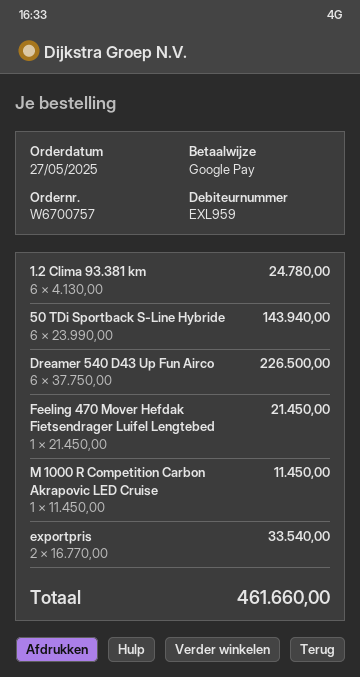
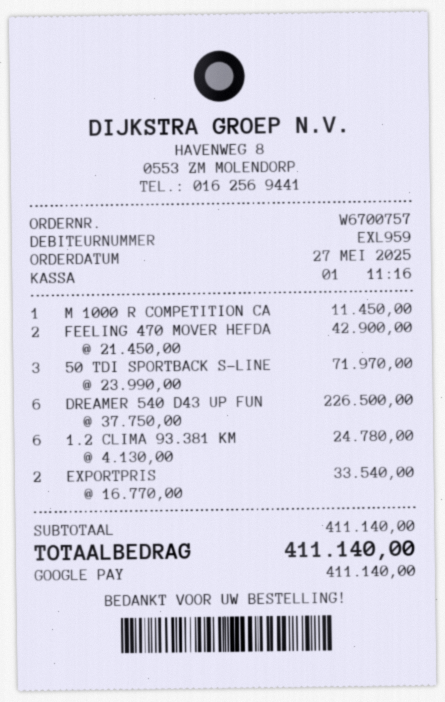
50 TDi Sportback S-Line Hybride: 6 x 23990.00 = 143940.00 -> 3 x 23990.00 = 71970.00
Feeling 470 Mover Hefdak Fietsendrager Luifel Lengtebed: 1 x 21450.00 = 21450.00 -> 2 x 21450.00 = 42900.00
total: 461660.00 -> 411140.00

